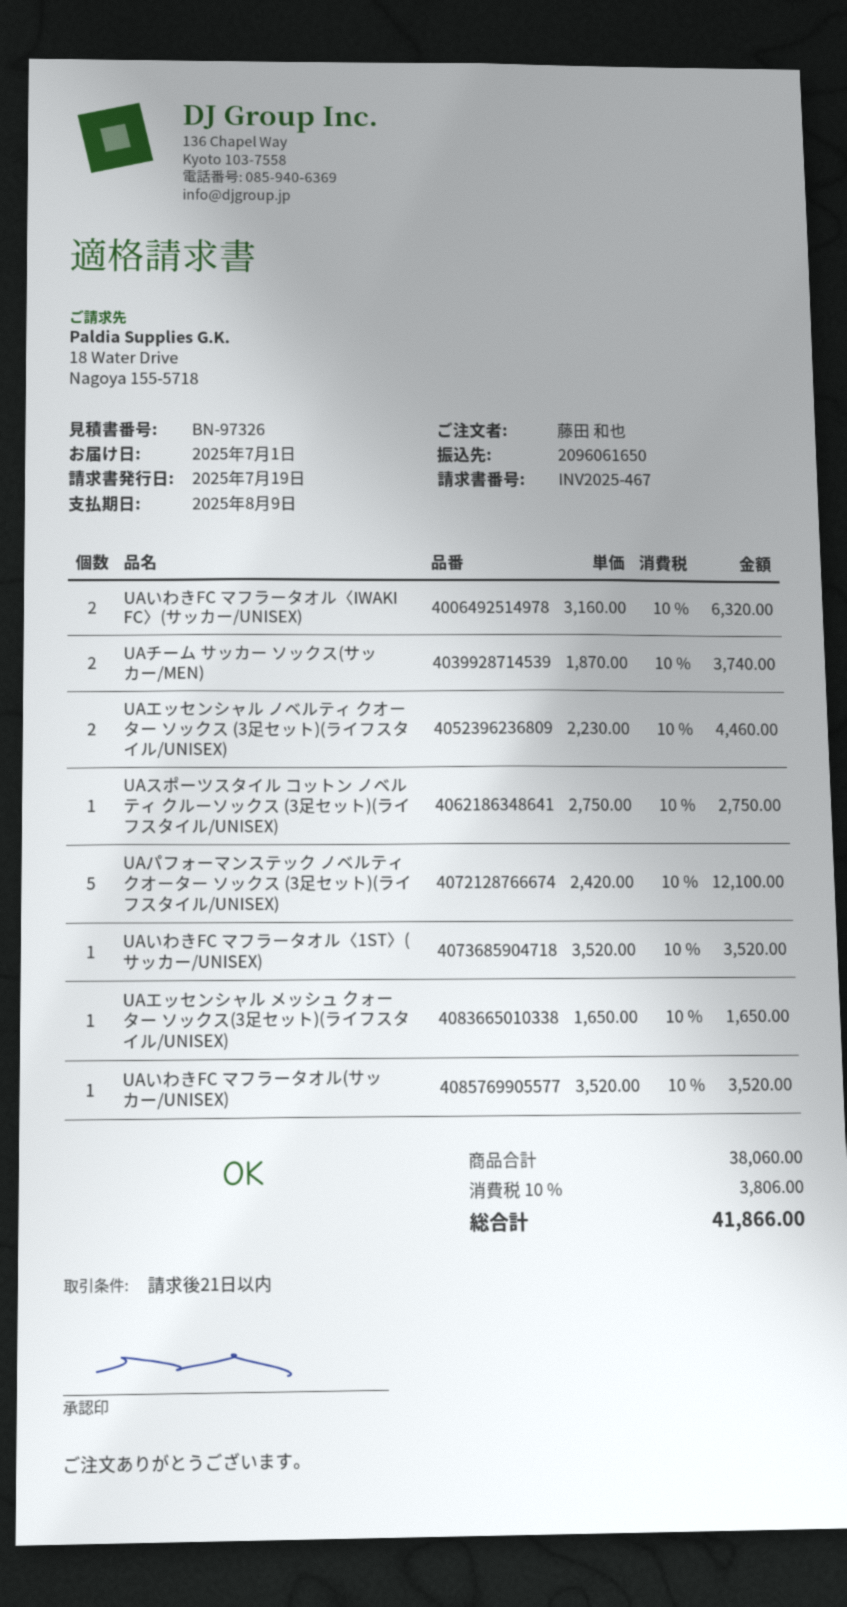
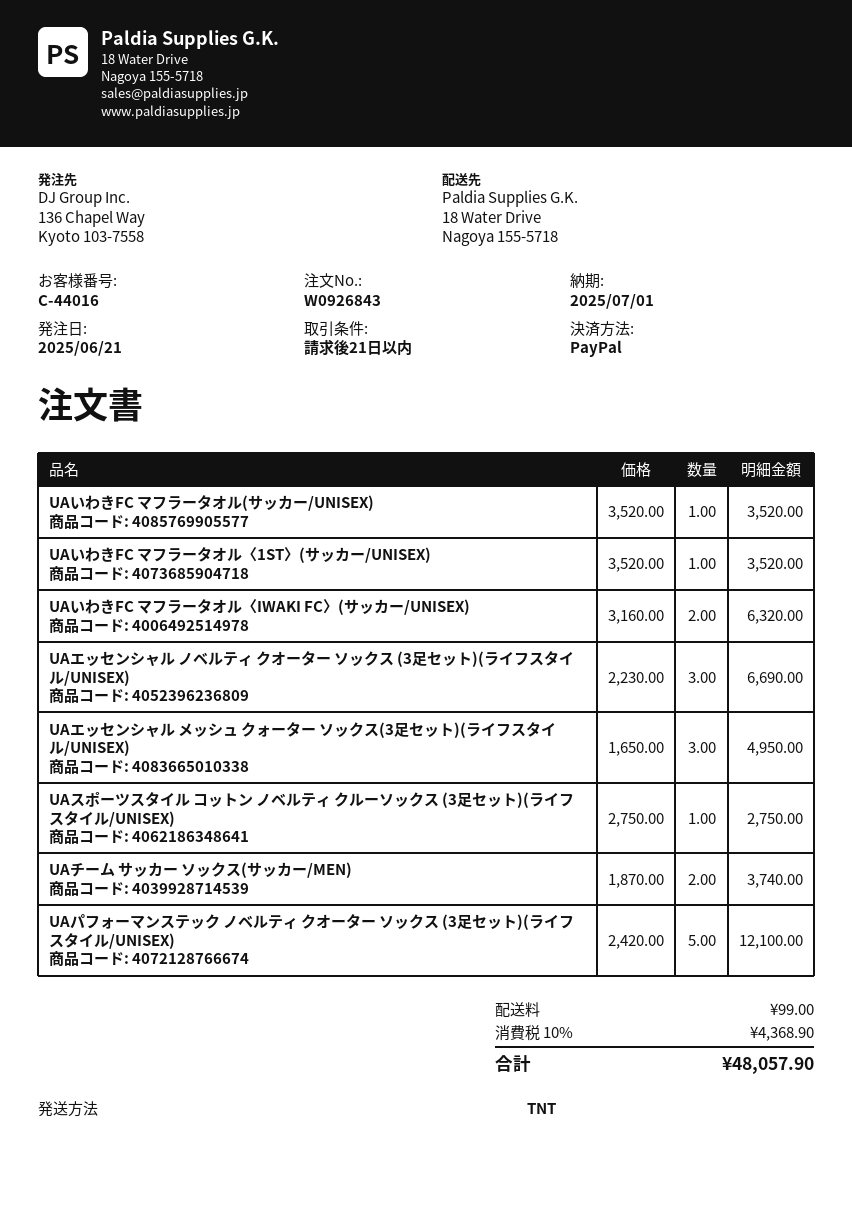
UAエッセンシャル ノベルティ クオーター ソックス (3足セット)(ライフスタイル/UNISEX): 2 x 2230.00 = 4460.00 -> 3 x 2230.00 = 6690.00
UAエッセンシャル メッシュ クォーター ソックス(3足セット)(ライフスタイル/UNISEX): 1 x 1650.00 = 1650.00 -> 3 x 1650.00 = 4950.00
shipping: none -> 99.00
tax: 10% = 3806.00 -> 10% = 4368.90
total: 41866.00 -> 48057.90

